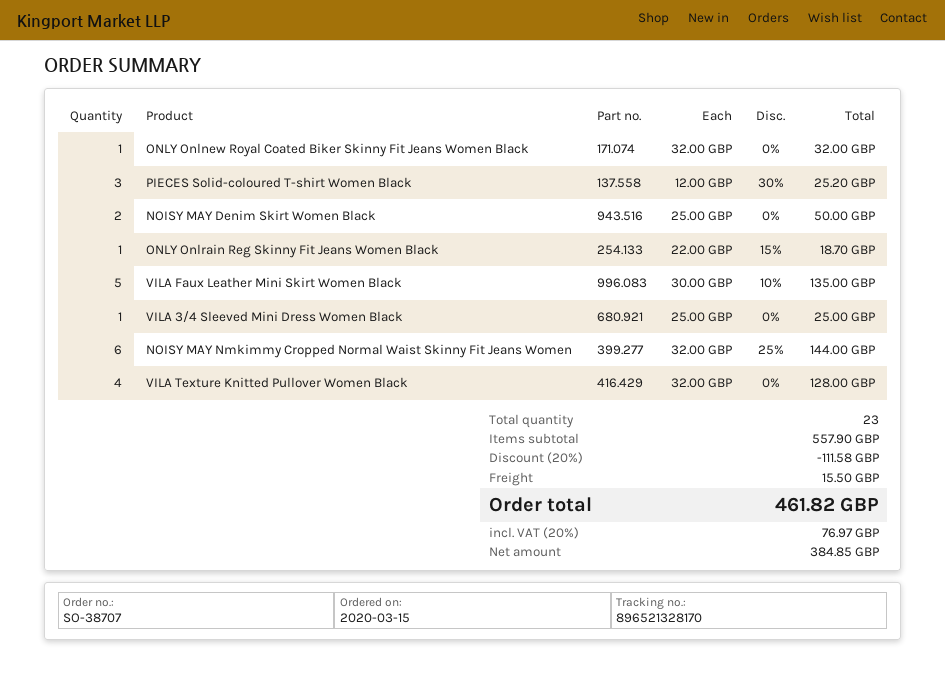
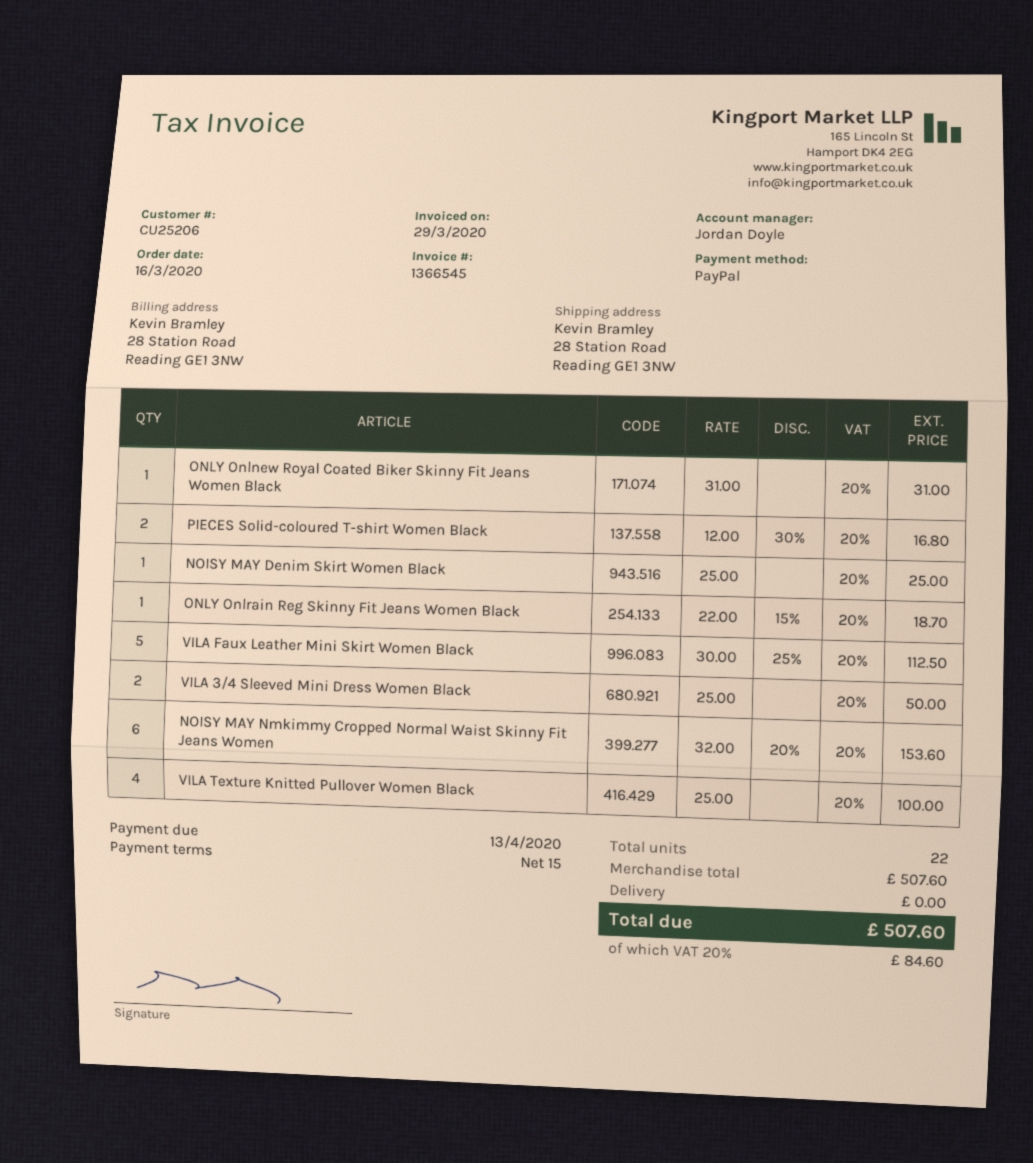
order date: 2020-03-15 -> 2020-03-16
ONLY Onlnew Royal Coated Biker Skinny Fit Jeans Women Black: 1 x 32.00 = 32.00 -> 1 x 31.00 = 31.00
PIECES Solid-coloured T-shirt Women Black: 3 x 12.00 - 30% = 25.20 -> 2 x 12.00 - 30% = 16.80
NOISY MAY Denim Skirt Women Black: 2 x 25.00 = 50.00 -> 1 x 25.00 = 25.00
VILA Faux Leather Mini Skirt Women Black: 5 x 30.00 - 10% = 135.00 -> 5 x 30.00 - 25% = 112.50
VILA 3/4 Sleeved Mini Dress Women Black: 1 x 25.00 = 25.00 -> 2 x 25.00 = 50.00
NOISY MAY Nmkimmy Cropped Normal Waist Skinny Fit Jeans Women: 6 x 32.00 - 25% = 144.00 -> 6 x 32.00 - 20% = 153.60
VILA Texture Knitted Pullover Women Black: 4 x 32.00 = 128.00 -> 4 x 25.00 = 100.00
total quantity: 23 -> 22
subtotal: 557.90 -> 507.60
discount: 20% = 111.58 -> none
shipping: 15.50 -> 0.00
tax: 20% = 76.97 -> 20% = 84.60
total: 461.82 -> 507.60

